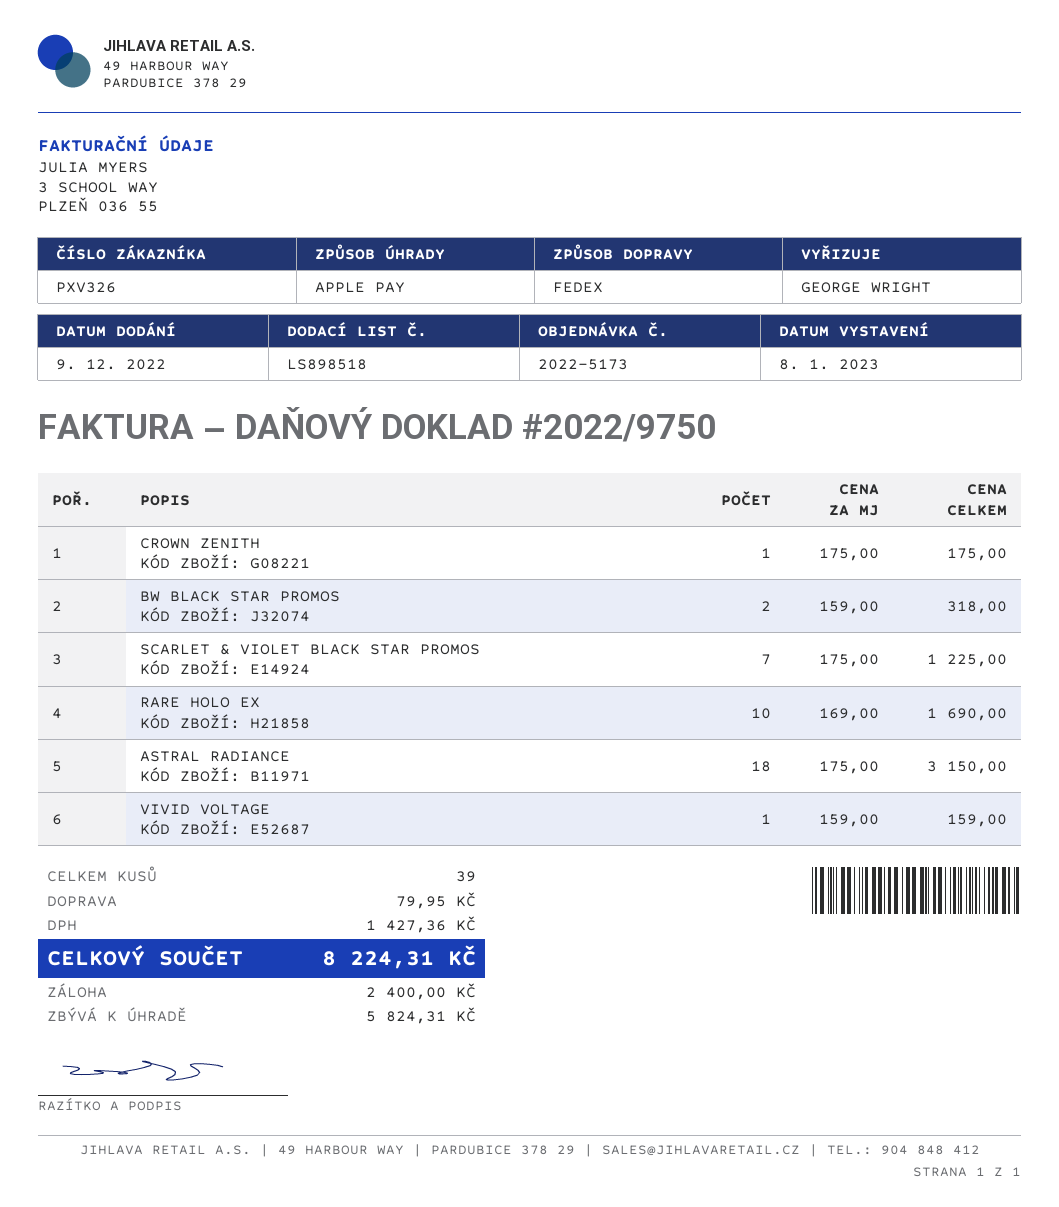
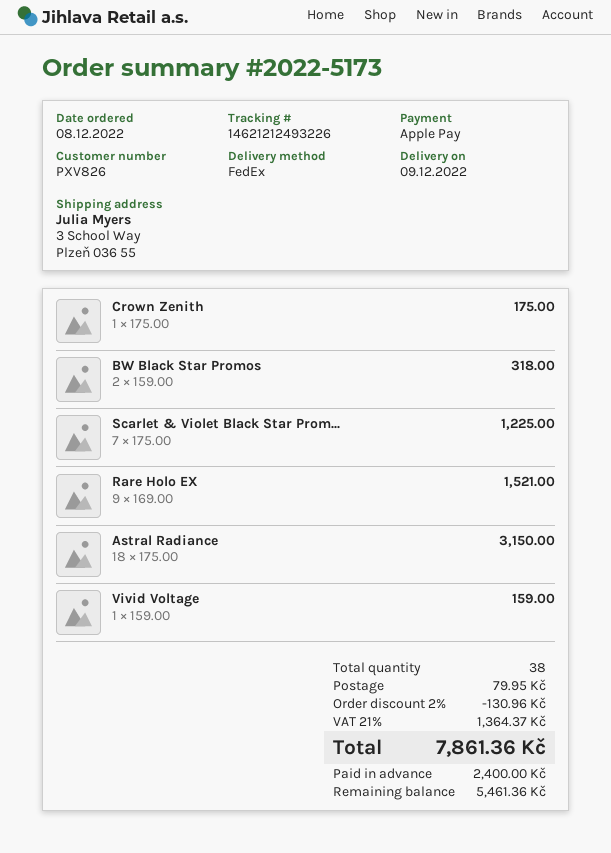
customer number: PXV326 -> PXV826
RARE HOLO EX: 10 x 169.00 = 1690.00 -> 9 x 169.00 = 1521.00
total quantity: 39 -> 38
discount: none -> 2% = 130.96
tax: 1427.36 -> 1364.37
total: 8224.31 -> 7861.36
balance: 5824.31 -> 5461.36

